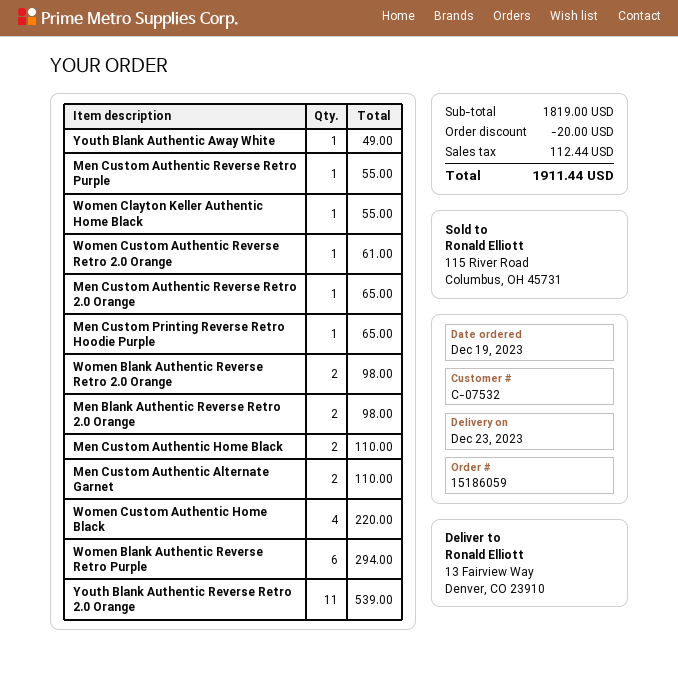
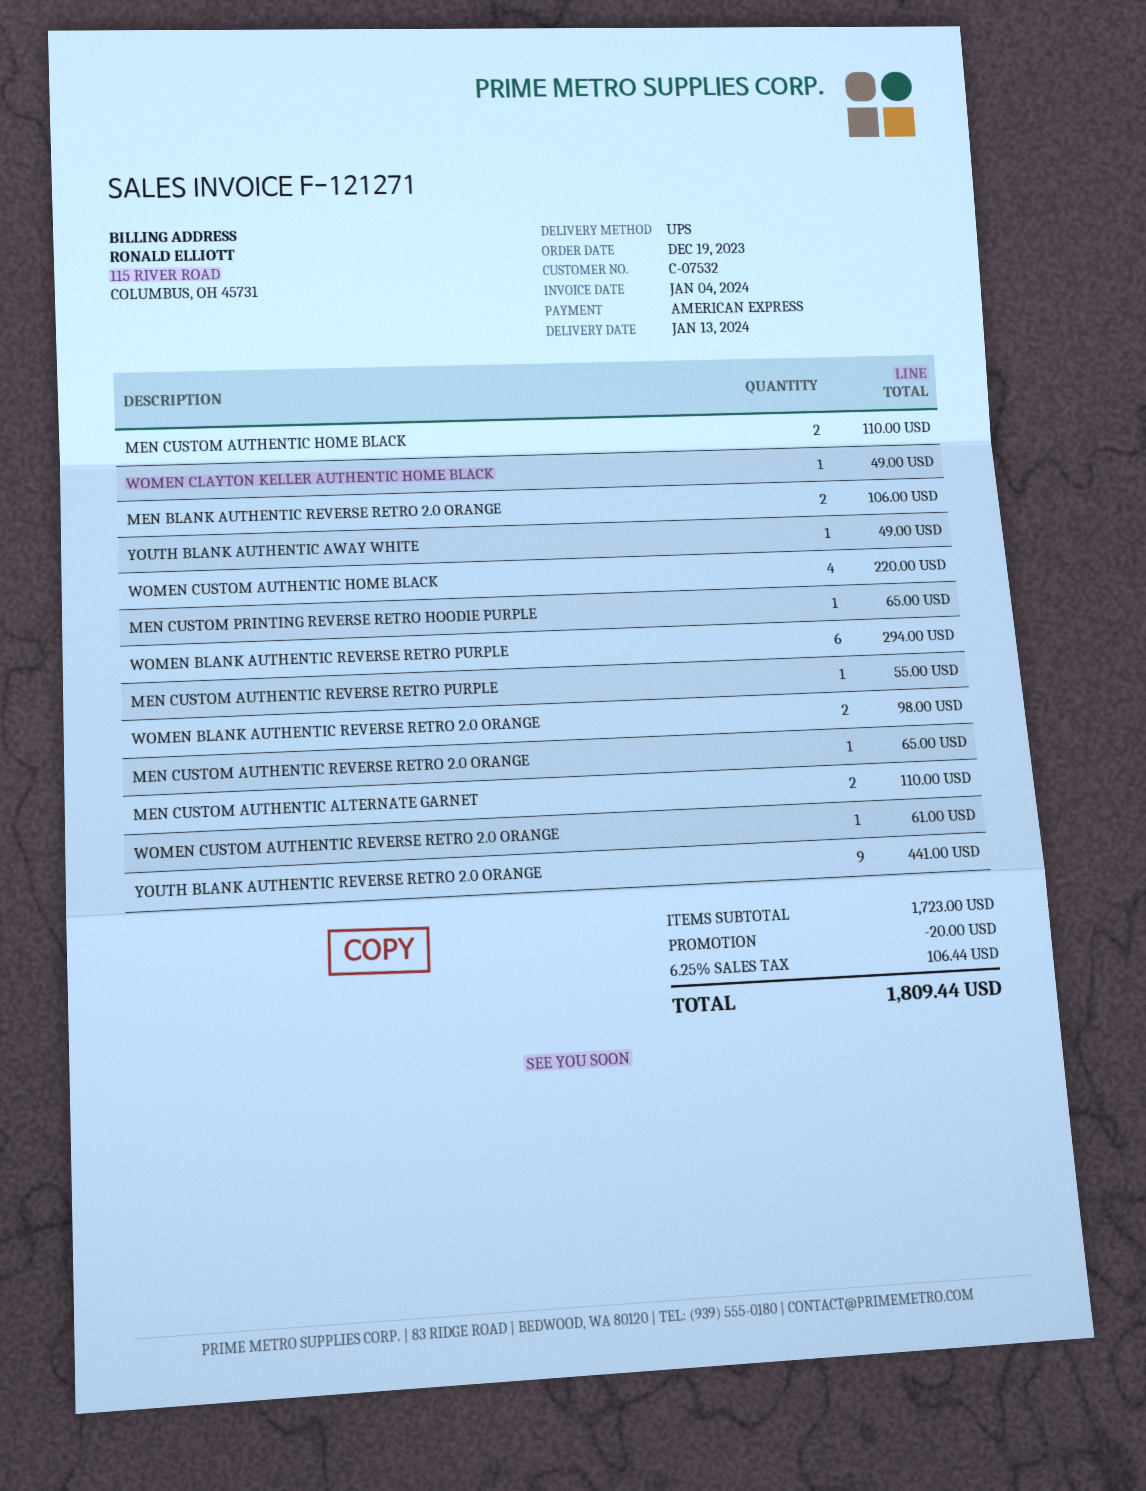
delivery date: 2023-12-23 -> 2024-01-13
Women Clayton Keller Authentic Home Black: 1 for 55.00 -> 1 for 49.00
Men Blank Authentic Reverse Retro 2.0 Orange: 2 for 98.00 -> 2 for 106.00
Youth Blank Authentic Reverse Retro 2.0 Orange: 11 for 539.00 -> 9 for 441.00
subtotal: 1819.00 -> 1723.00
tax: 112.44 -> 106.44
total: 1911.44 -> 1809.44

